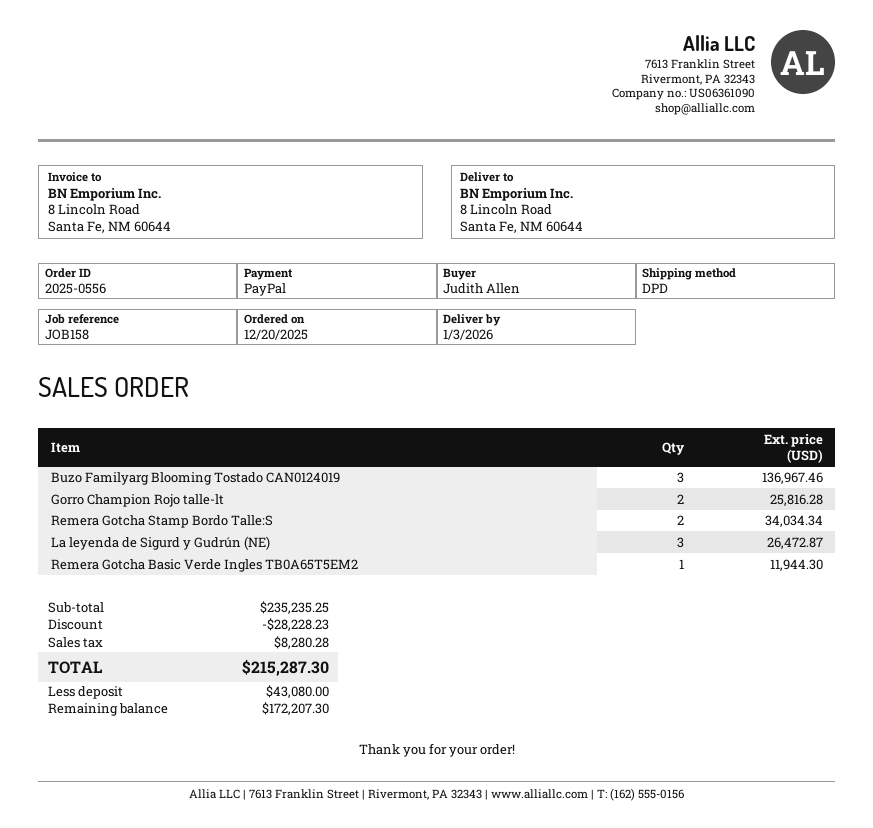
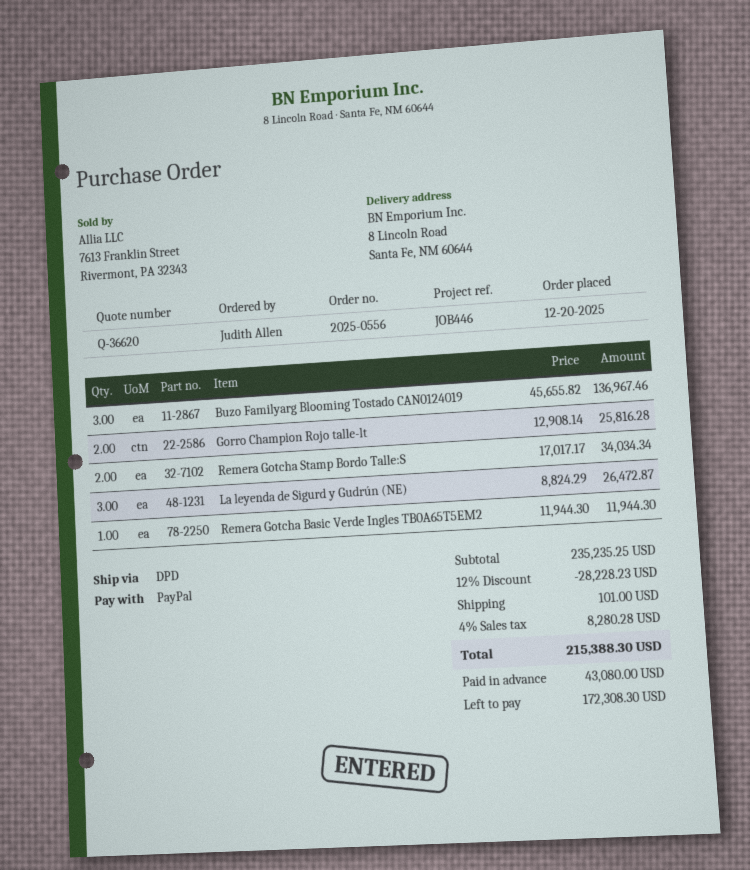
reference: JOB158 -> JOB446
shipping: none -> 101.00
total: 215287.30 -> 215388.30
balance: 172207.30 -> 172308.30

